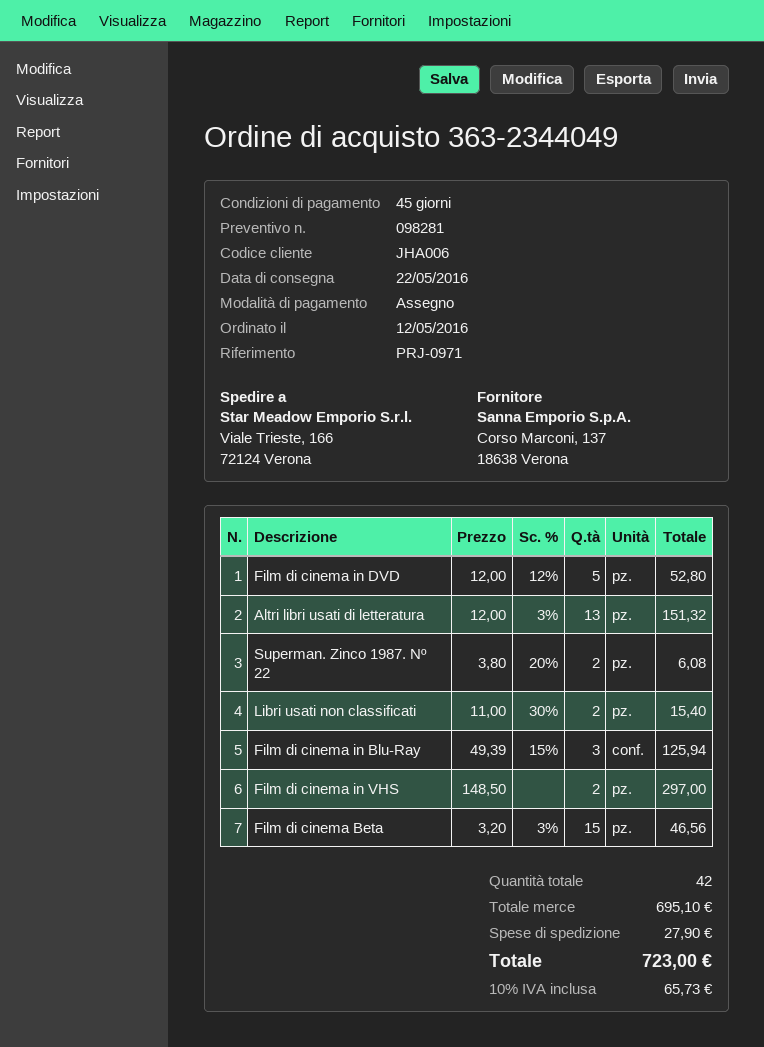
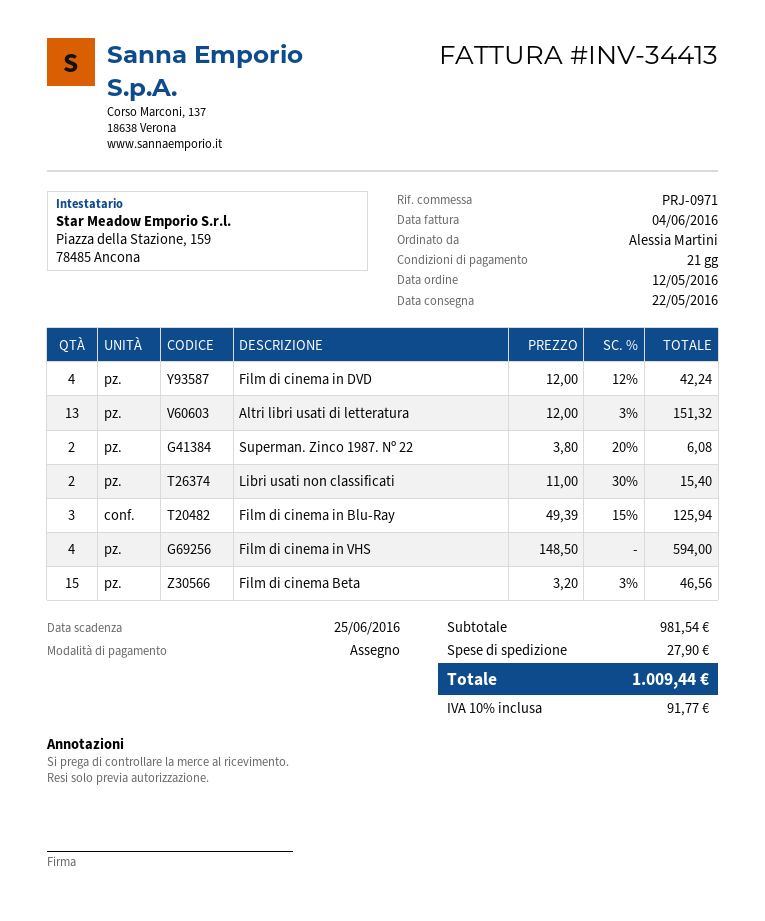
payment terms: 45 days -> 21 days
Film di cinema in DVD: 5 x 12.00 - 12% = 52.80 -> 4 x 12.00 - 12% = 42.24
Film di cinema in VHS: 2 x 148.50 = 297.00 -> 4 x 148.50 = 594.00
subtotal: 695.10 -> 981.54
tax: 10% = 65.73 -> 10% = 91.77
total: 723.00 -> 1009.44

